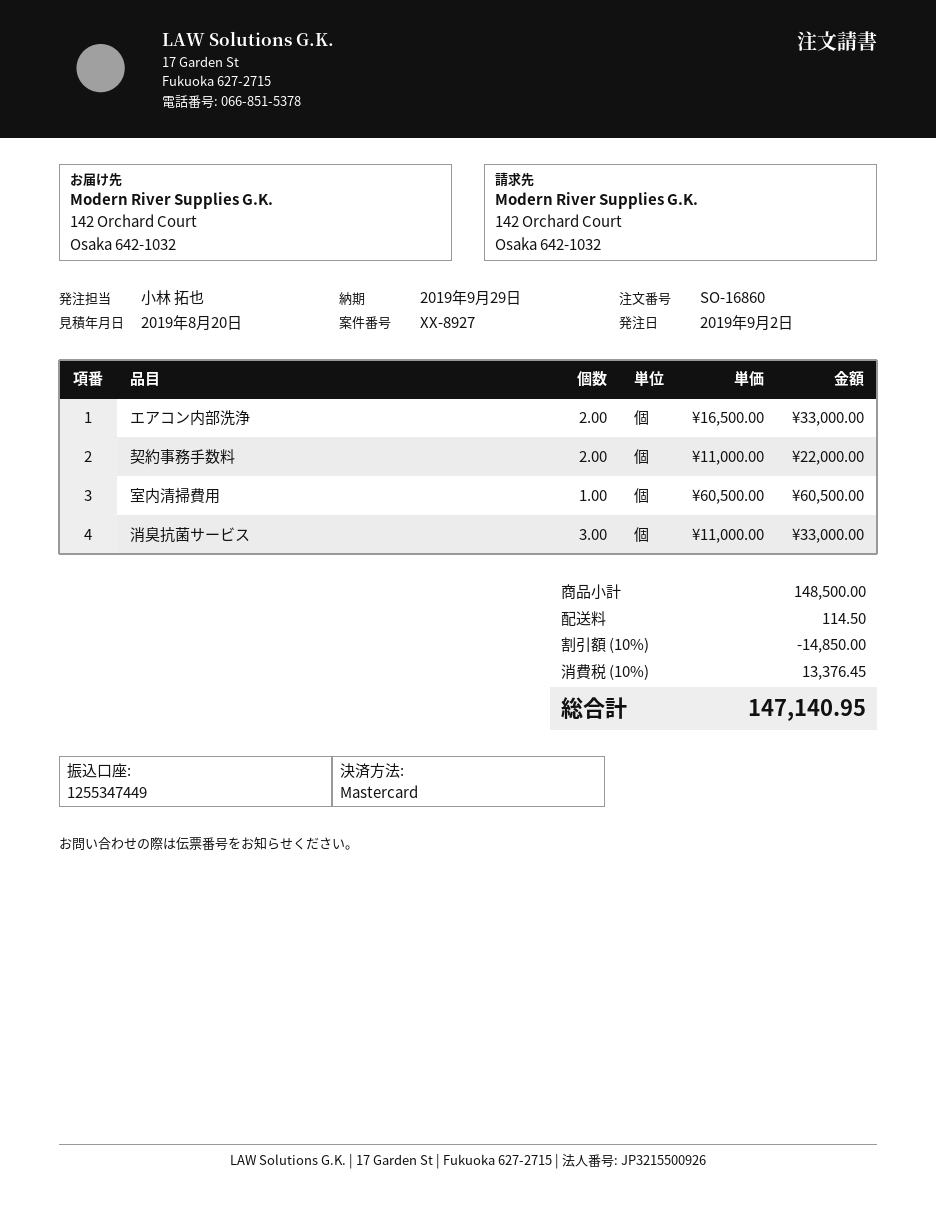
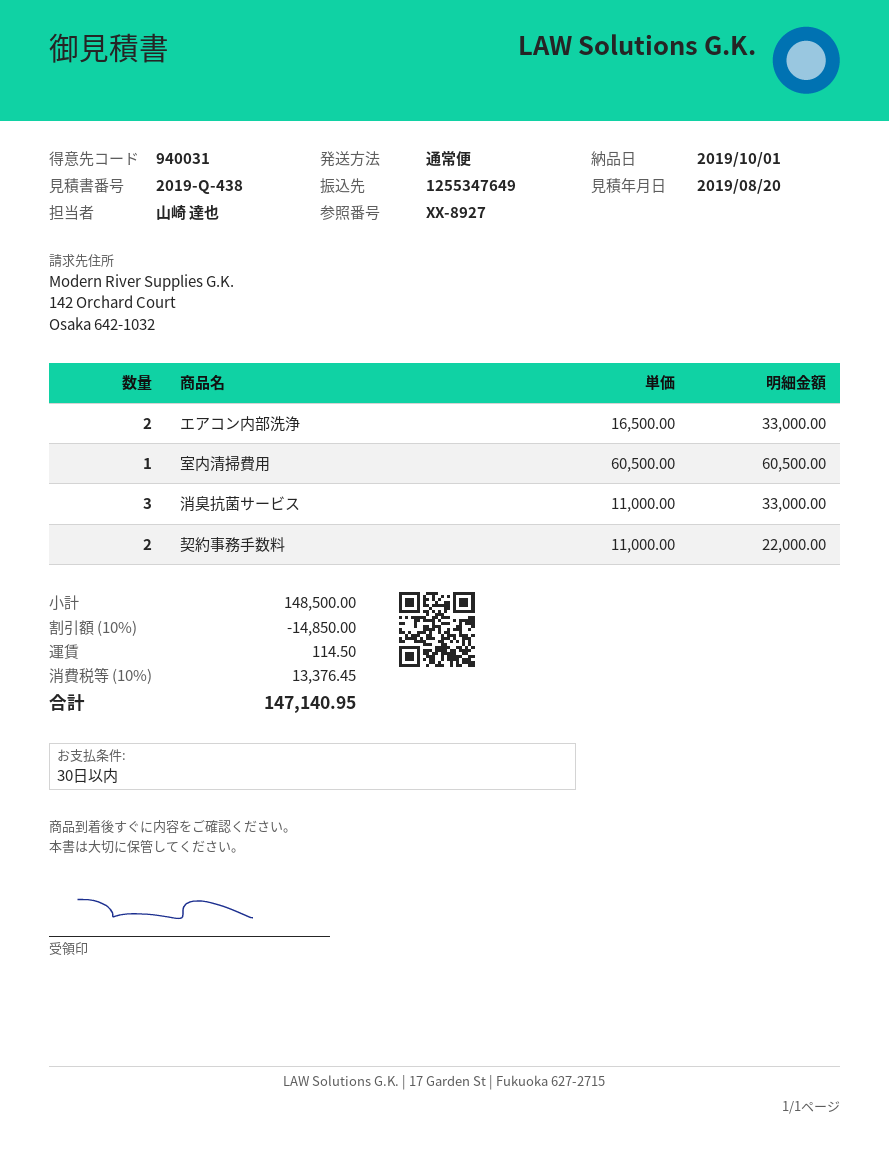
delivery date: 2019-09-29 -> 2019-10-01
bank account: 1255347449 -> 1255347649

